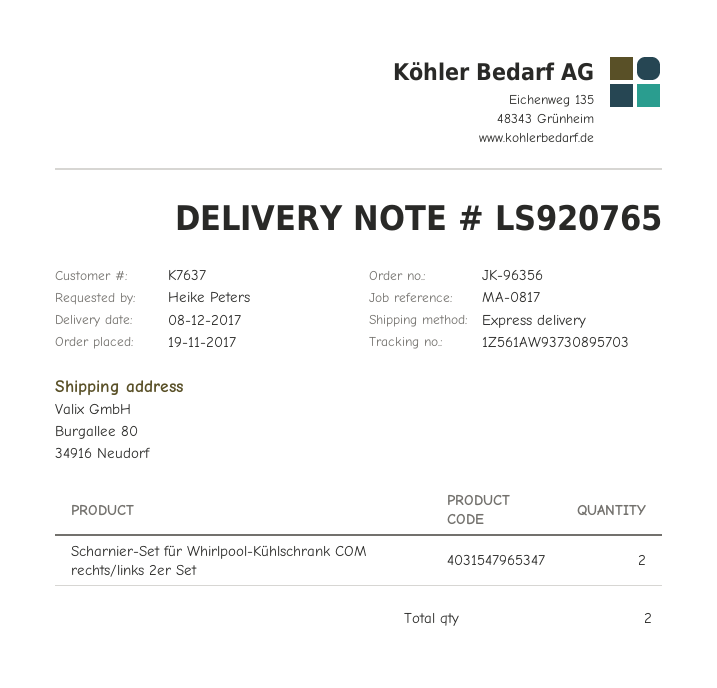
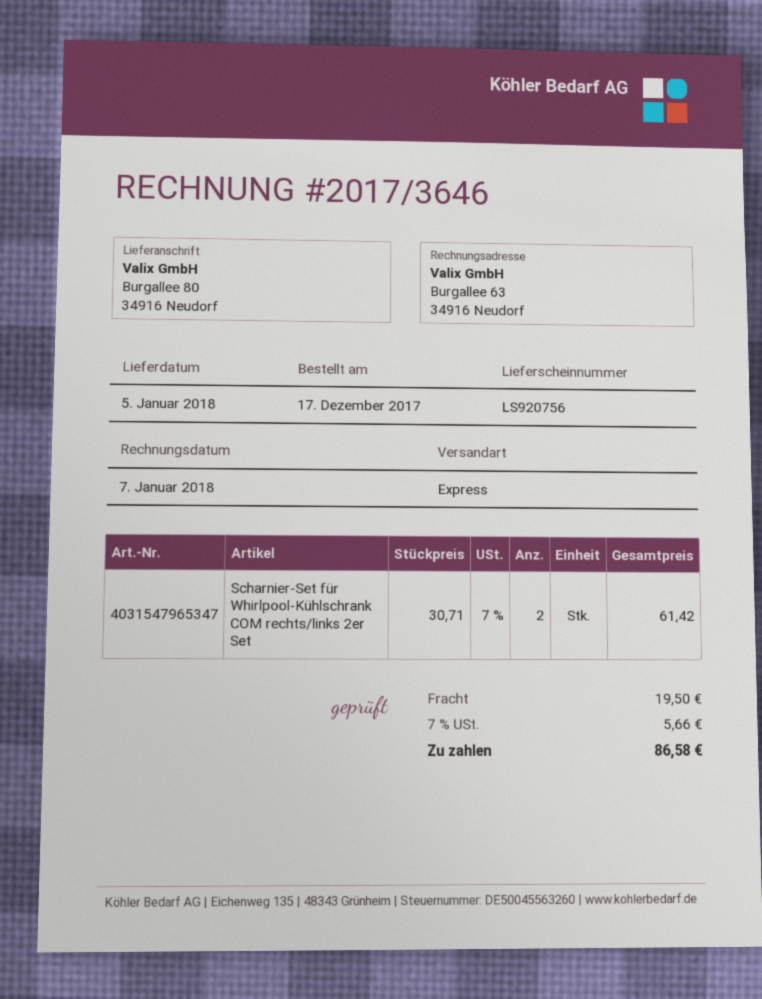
order date: 2017-11-19 -> 2017-12-17
delivery note number: LS920765 -> LS920756
delivery date: 2017-12-08 -> 2018-01-05

